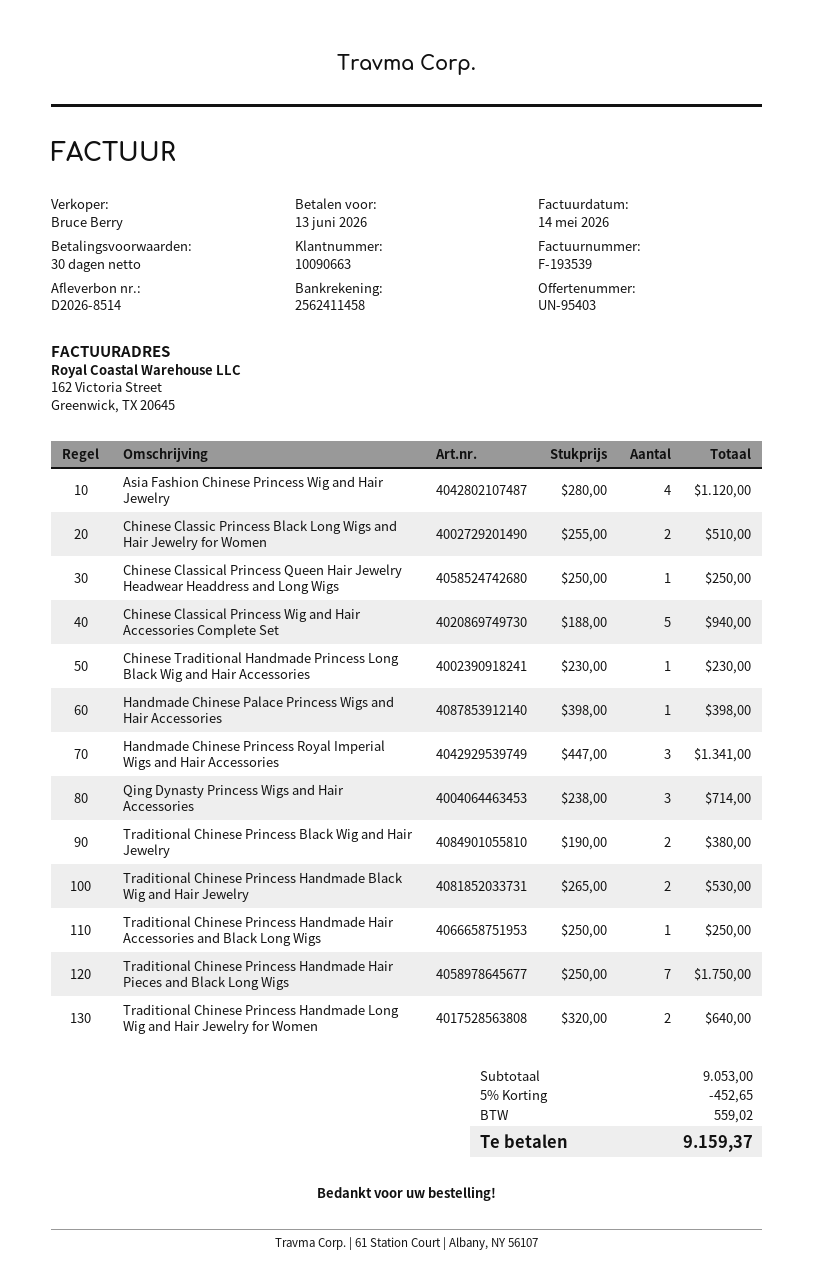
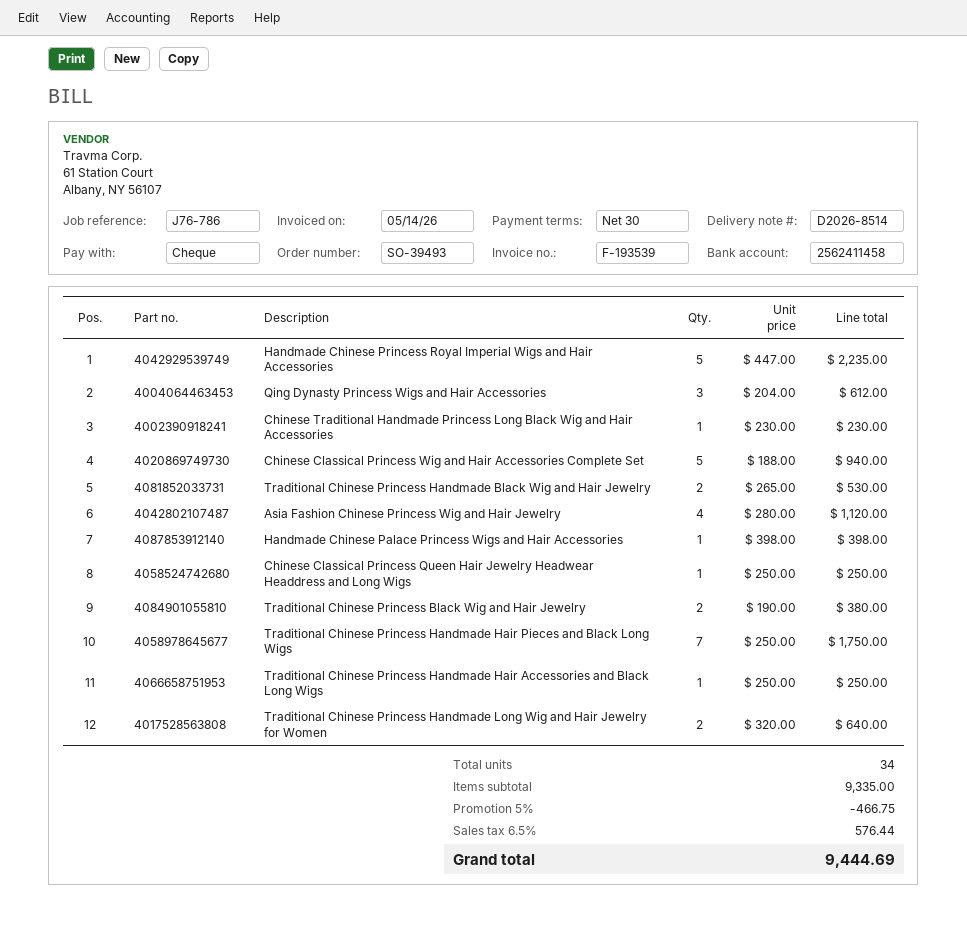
Chinese Classic Princess Black Long Wigs and Hair Jewelry for Women: 2 x 255.00 = 510.00 -> none
Handmade Chinese Princess Royal Imperial Wigs and Hair Accessories: 3 x 447.00 = 1341.00 -> 5 x 447.00 = 2235.00
Qing Dynasty Princess Wigs and Hair Accessories: 3 x 238.00 = 714.00 -> 3 x 204.00 = 612.00
subtotal: 9053.00 -> 9335.00
discount: 5% = 452.65 -> 5% = 466.75
tax: 559.02 -> 576.44
total: 9159.37 -> 9444.69

